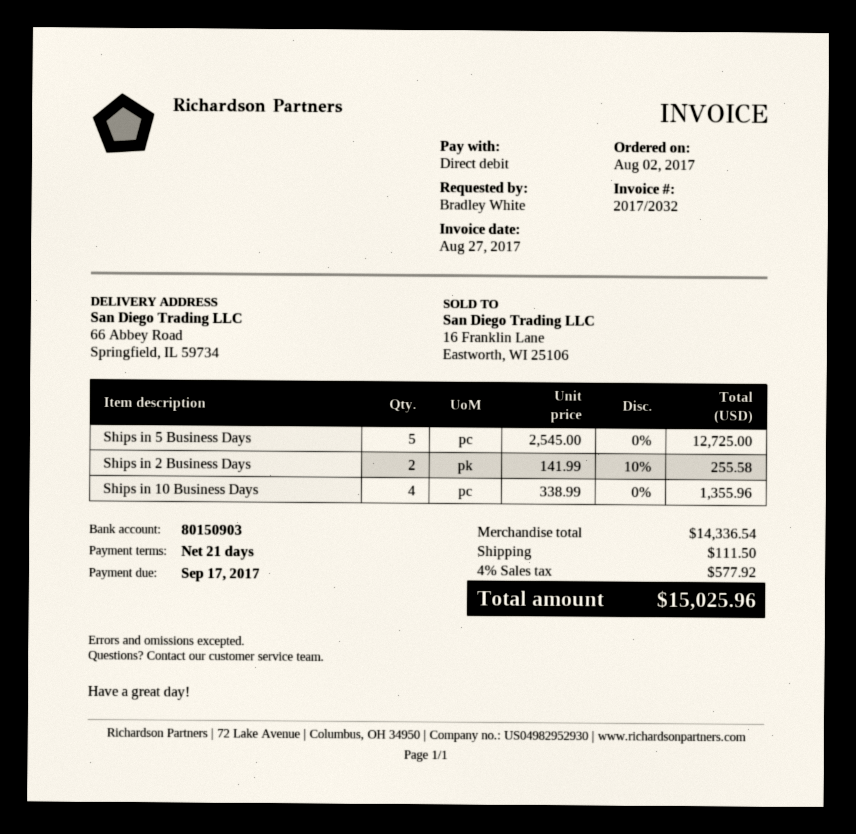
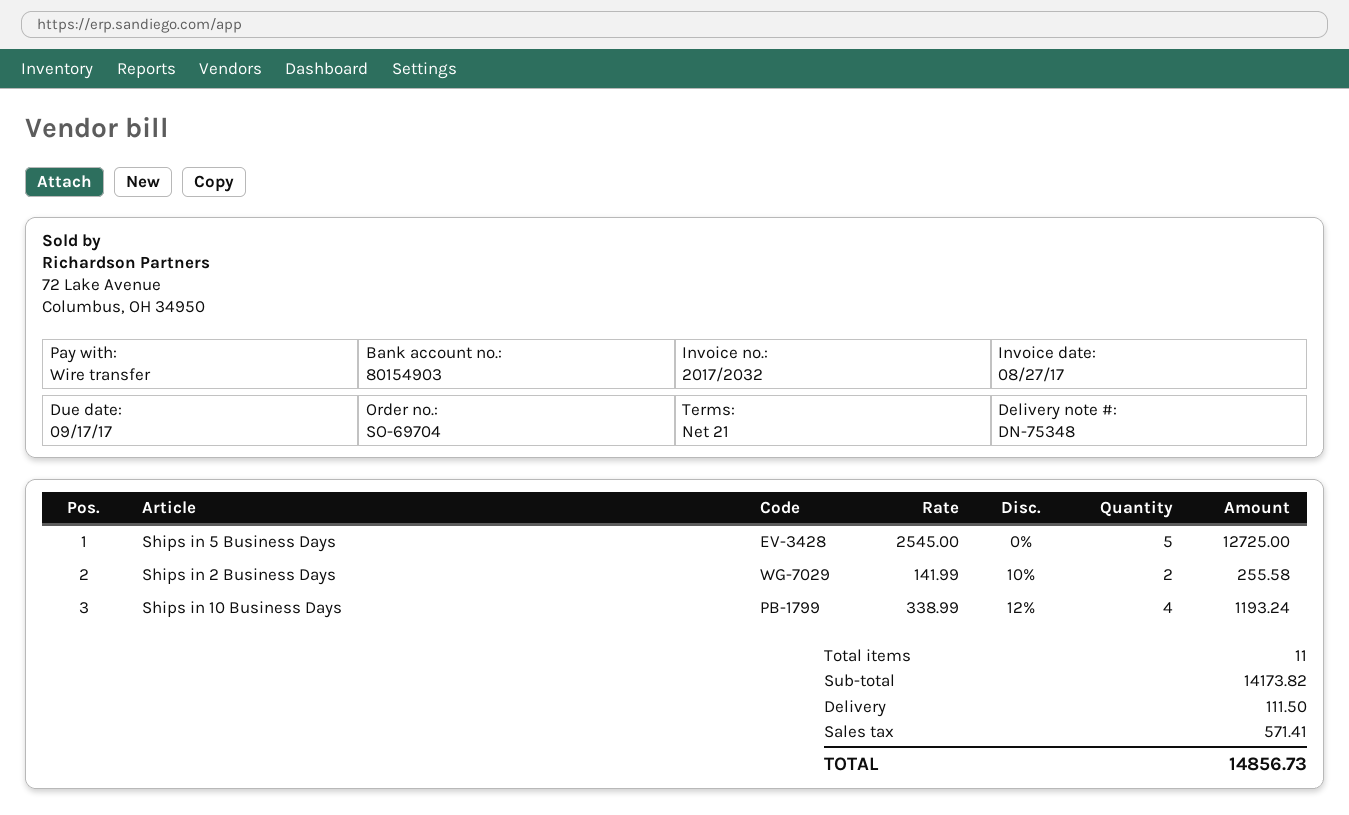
payment method: direct debit -> bank transfer
bank account: 80150903 -> 80154903
Ships in 10 Business Days: 4 x 338.99 = 1355.96 -> 4 x 338.99 - 12% = 1193.24
subtotal: 14336.54 -> 14173.82
tax: 577.92 -> 571.41
total: 15025.96 -> 14856.73

